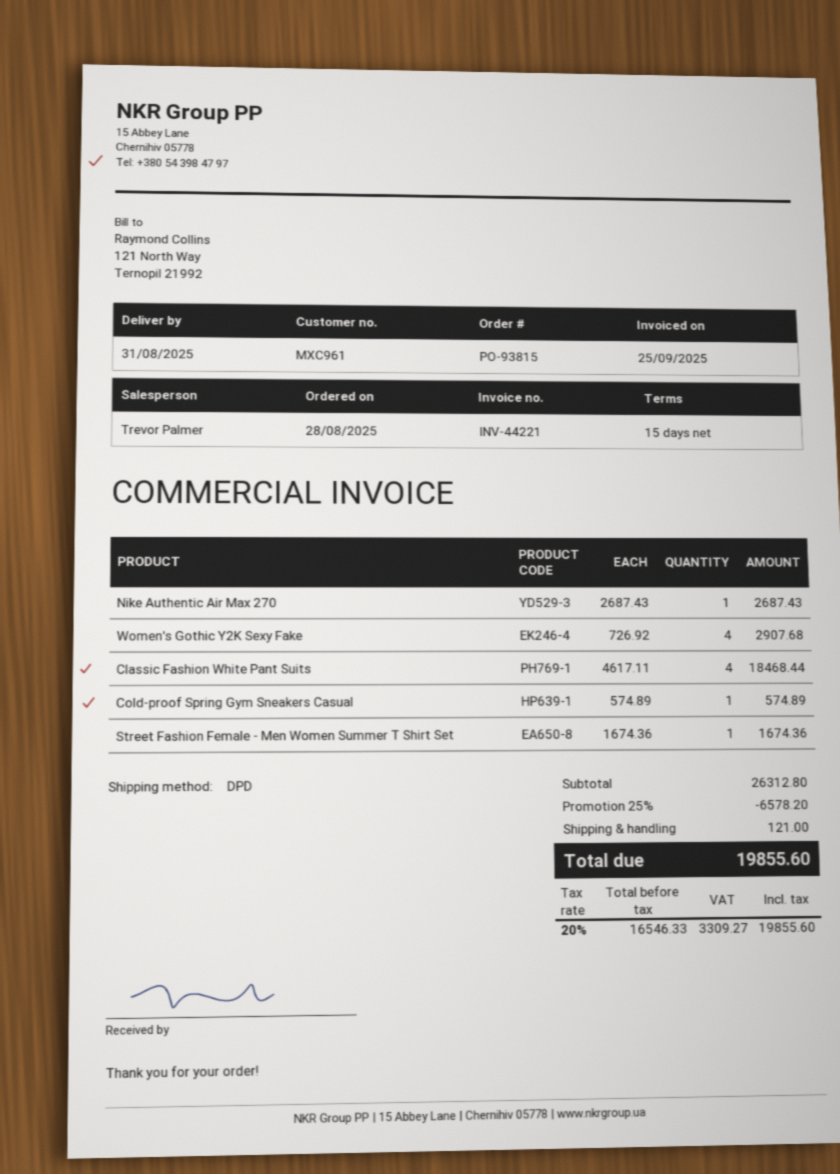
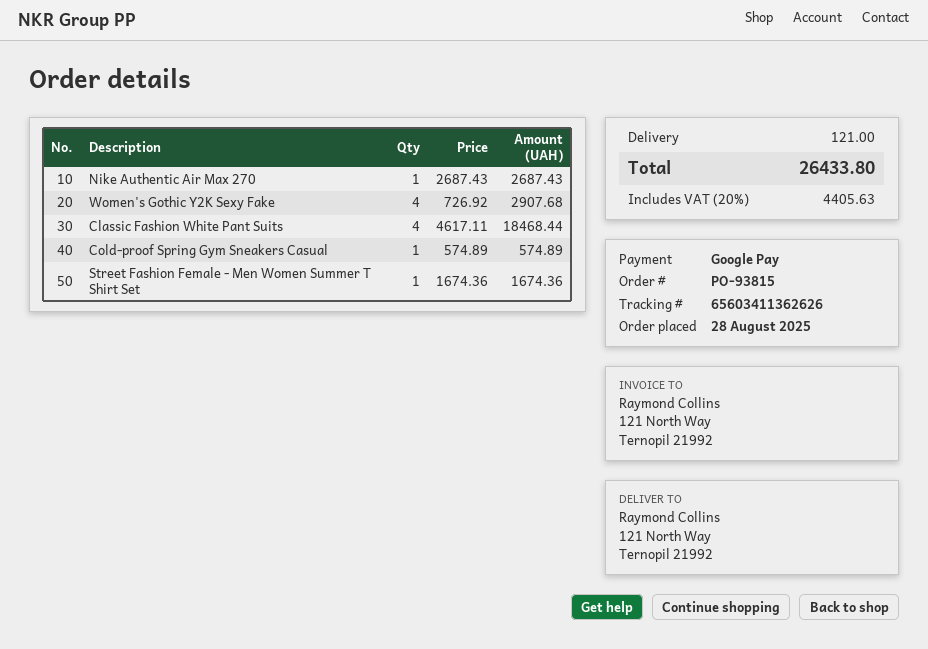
discount: 25% = 6578.20 -> none
tax: 20% = 3309.27 -> 20% = 4405.63
total: 19855.60 -> 26433.80

